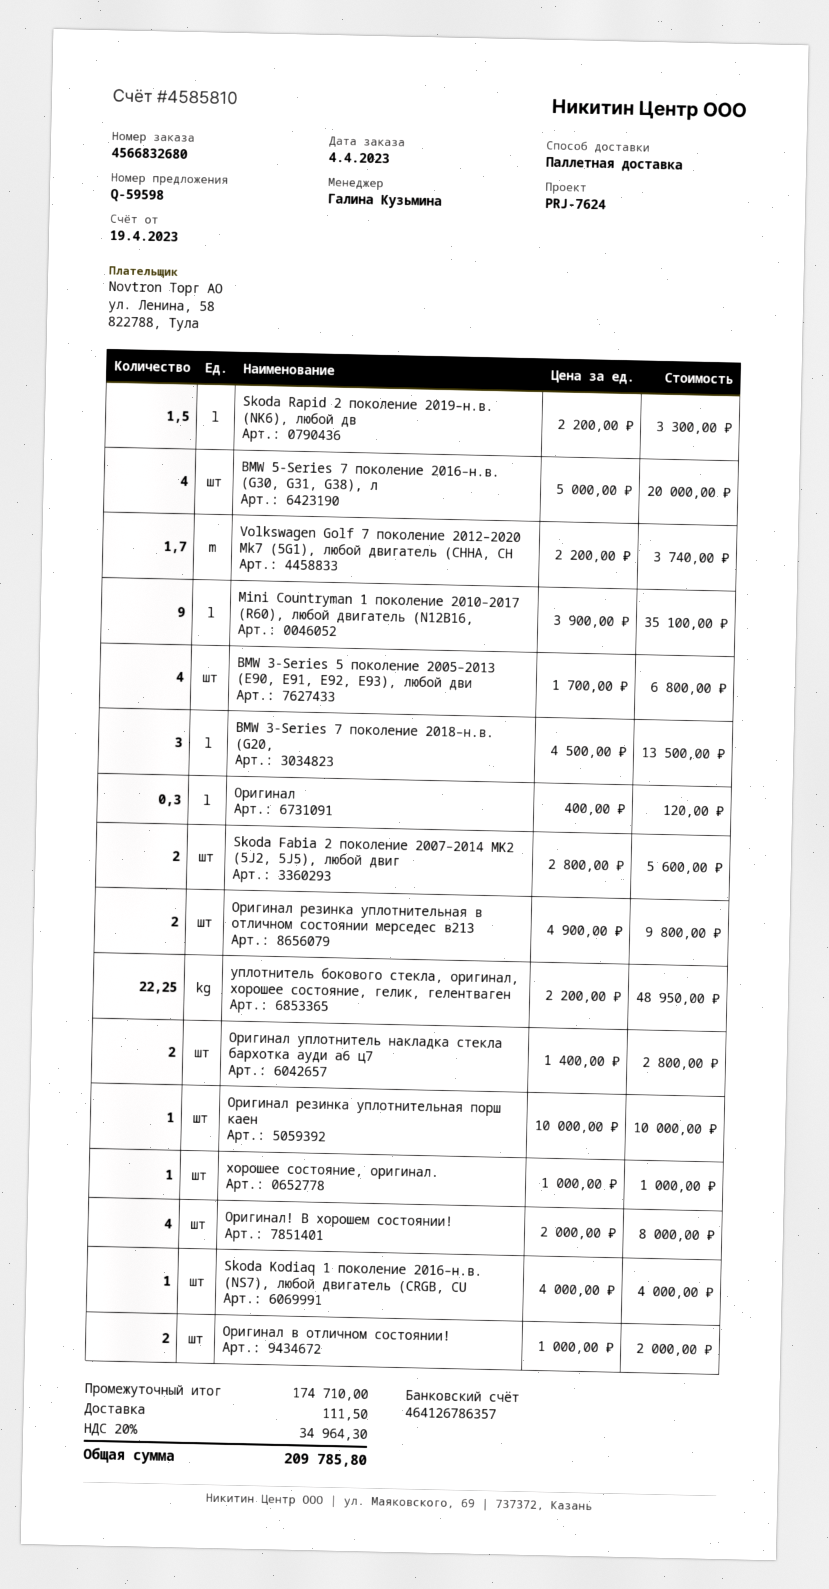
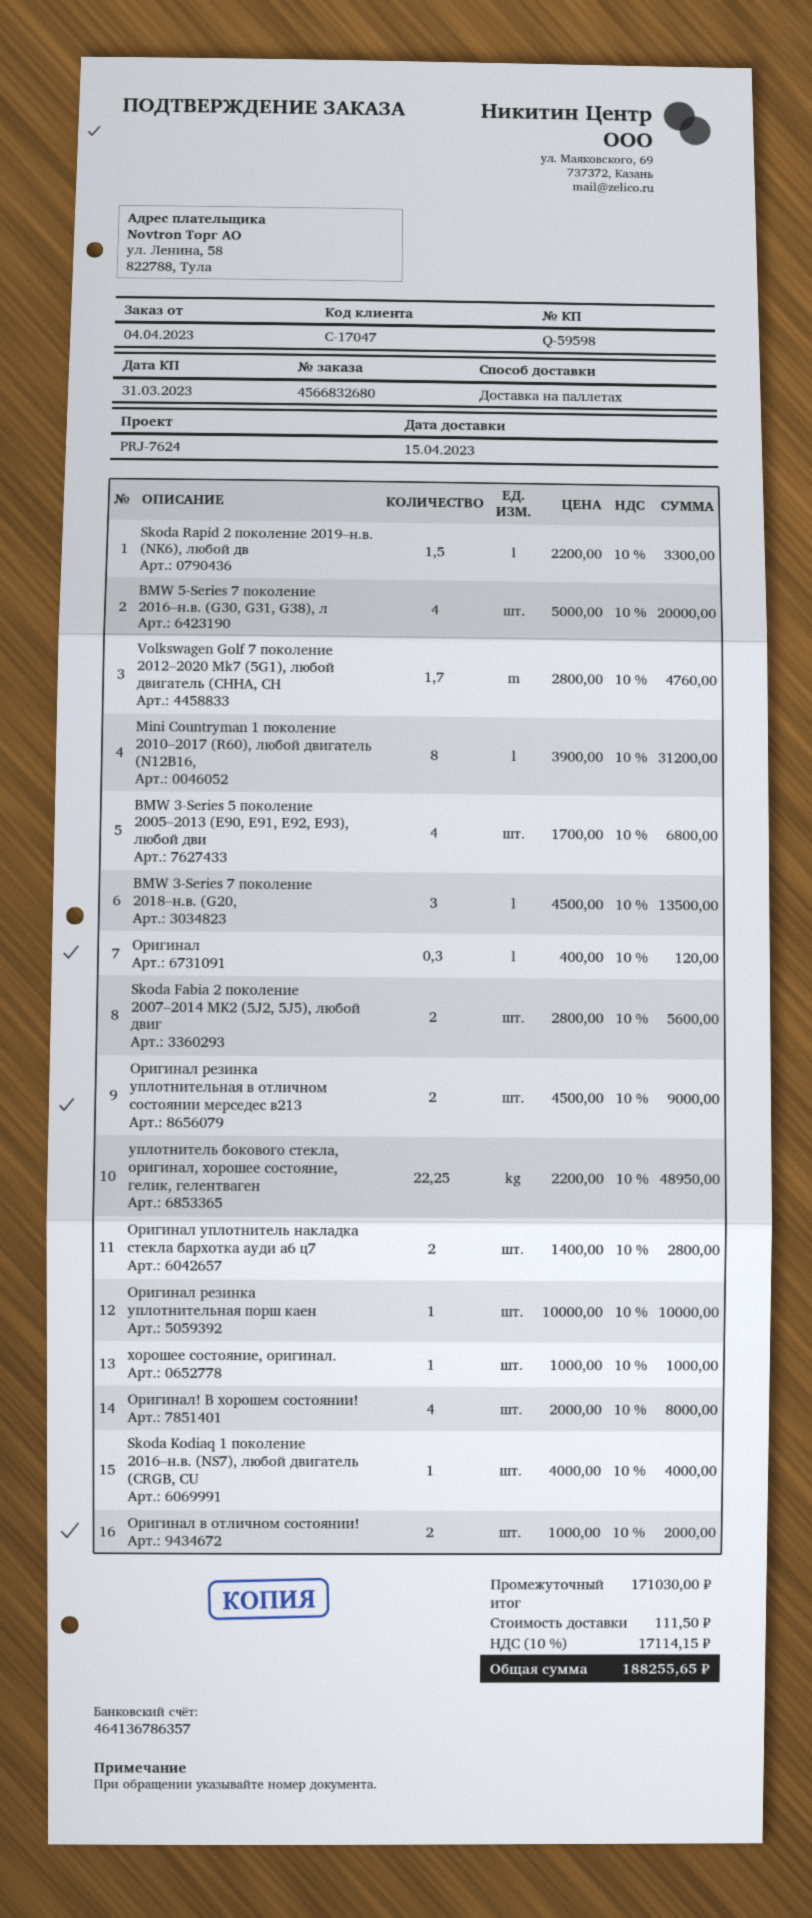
bank account: 464126786357 -> 464136786357
Volkswagen Golf 7 поколение 2012–2020 Mk7 (5G1), любой двигатель (CHHA, CH: 1.7 x 2200.00 = 3740.00 -> 1.7 x 2800.00 = 4760.00
Mini Countryman 1 поколение 2010–2017 (R60), любой двигатель (N12B16,: 9 x 3900.00 = 35100.00 -> 8 x 3900.00 = 31200.00
Оригинал резинка уплотнительная в отличном состоянии мерседес в213: 2 x 4900.00 = 9800.00 -> 2 x 4500.00 = 9000.00
subtotal: 174710.00 -> 171030.00
tax: 20% = 34964.30 -> 10% = 17114.15
total: 209785.80 -> 188255.65

